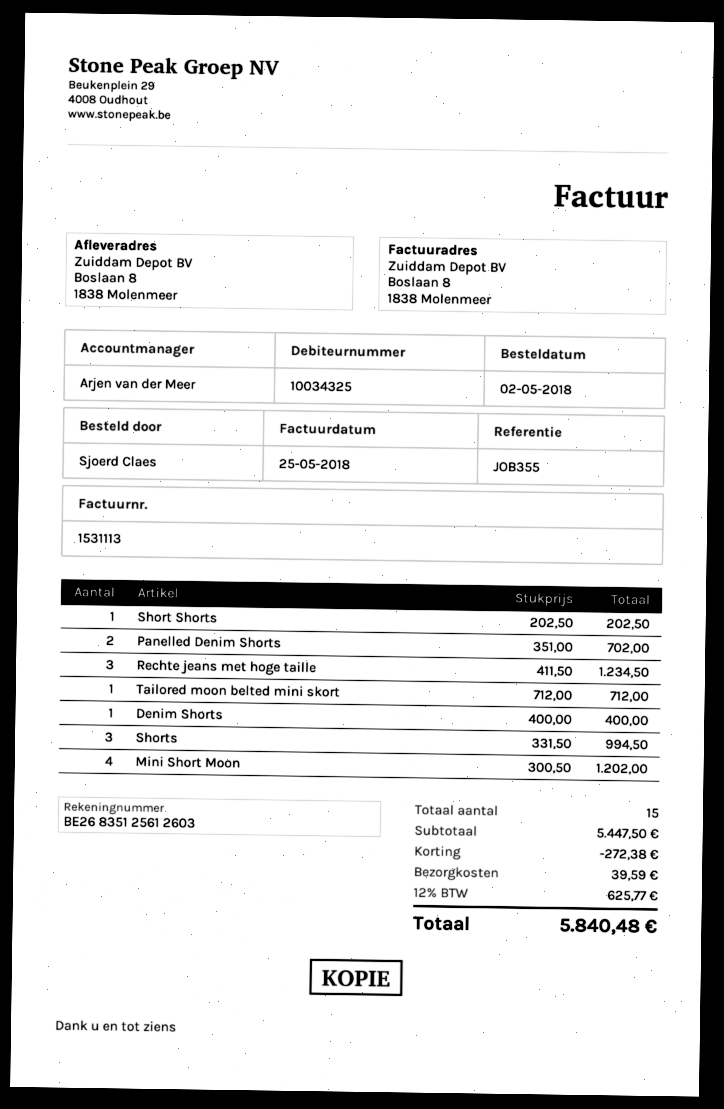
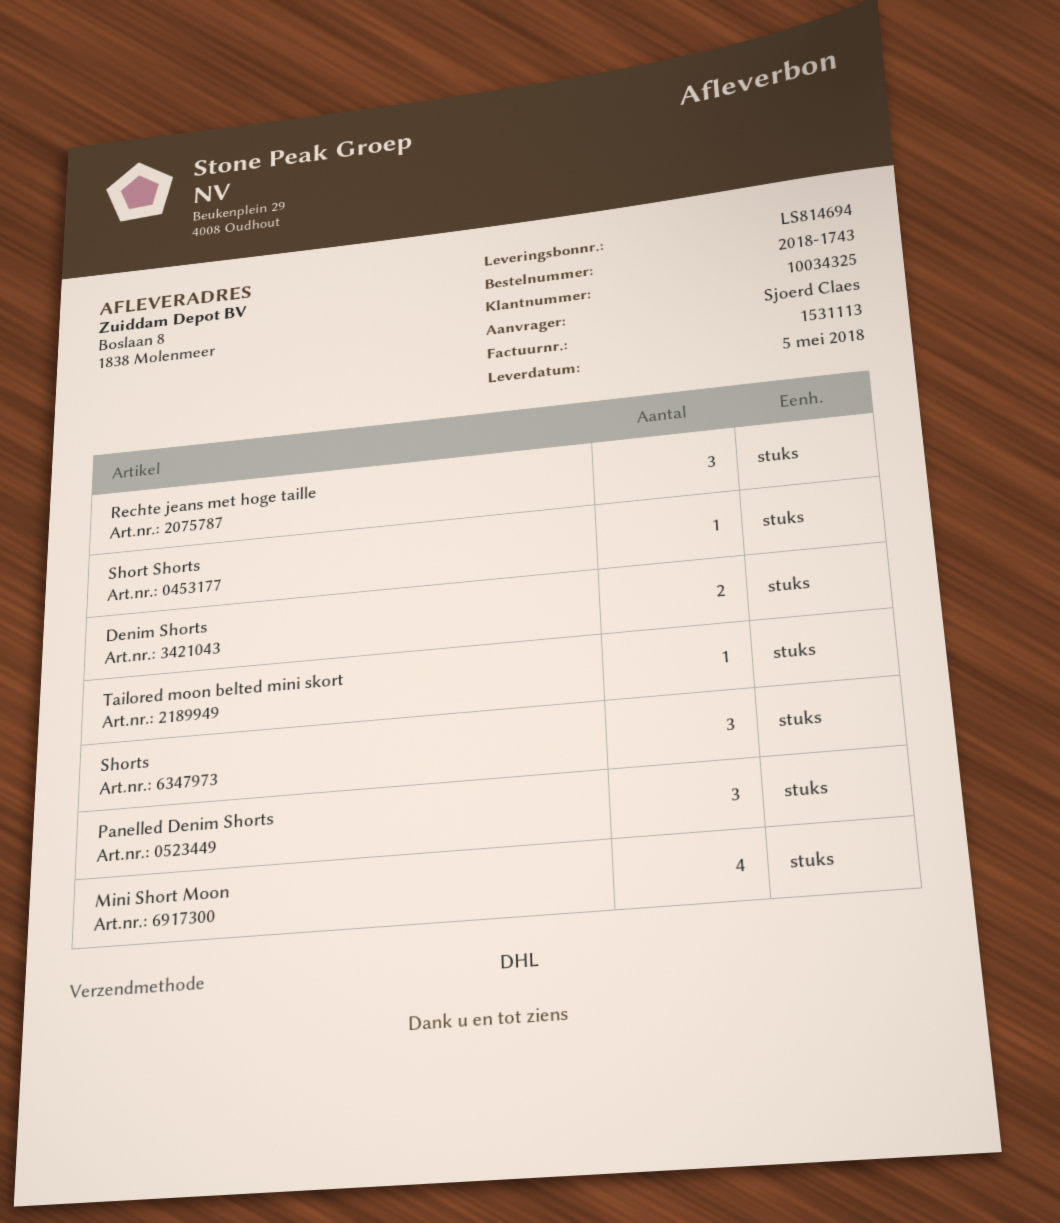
Panelled Denim Shorts: 2 -> 3
Denim Shorts: 1 -> 2

